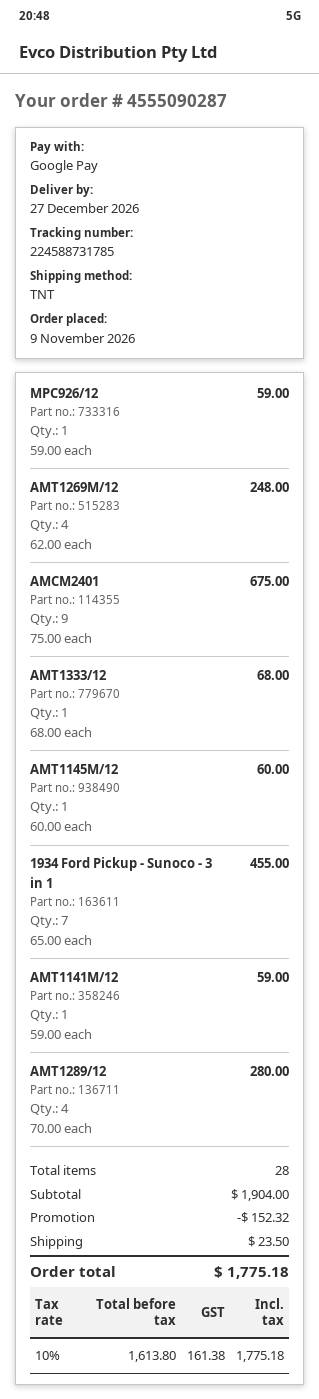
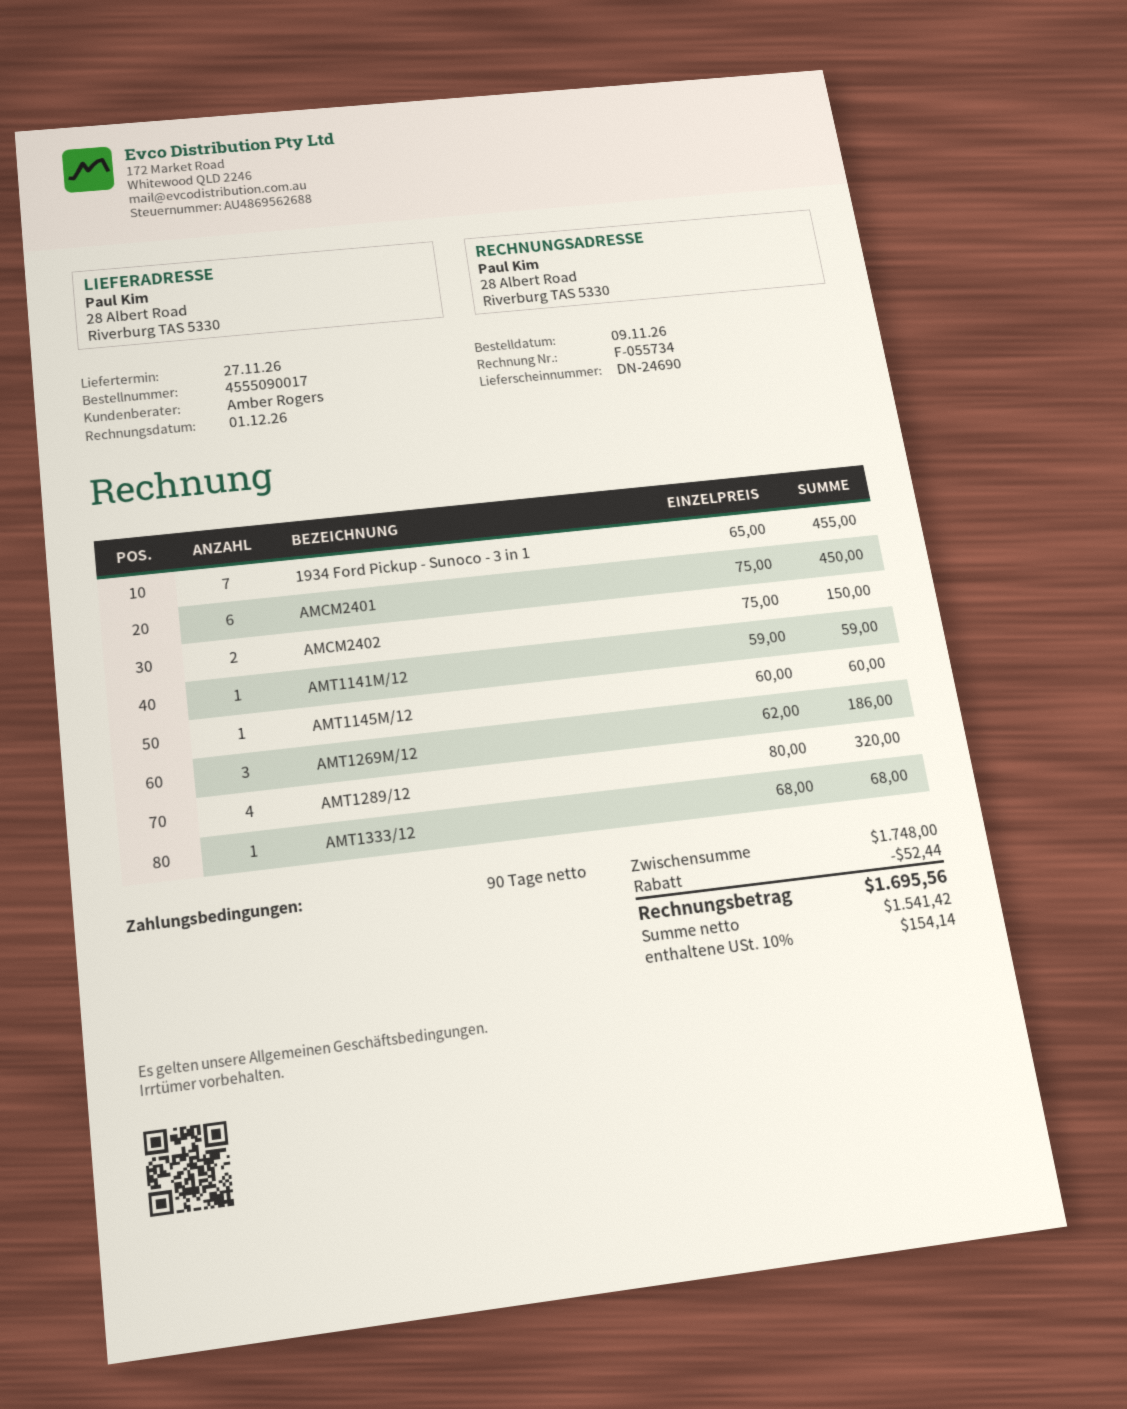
order number: 4555090287 -> 4555090017
delivery date: 2026-12-27 -> 2026-11-27
MPC926/12: 1 x 59.00 = 59.00 -> none
AMT1269M/12: 4 x 62.00 = 248.00 -> 3 x 62.00 = 186.00
AMCM2401: 9 x 75.00 = 675.00 -> 6 x 75.00 = 450.00
AMT1289/12: 4 x 70.00 = 280.00 -> 4 x 80.00 = 320.00
AMCM2402: none -> 2 x 75.00 = 150.00
subtotal: 1904.00 -> 1748.00
discount: 152.32 -> 52.44
shipping: 23.50 -> none
net: 1613.80 -> 1541.42
tax: 10% = 161.38 -> 10% = 154.14
total: 1775.18 -> 1695.56

